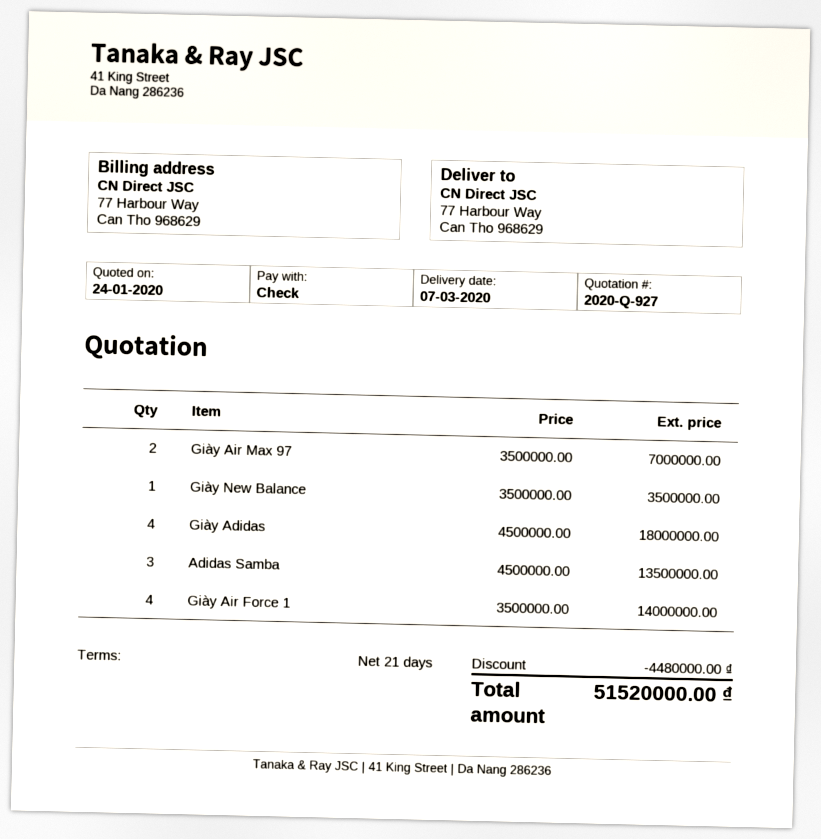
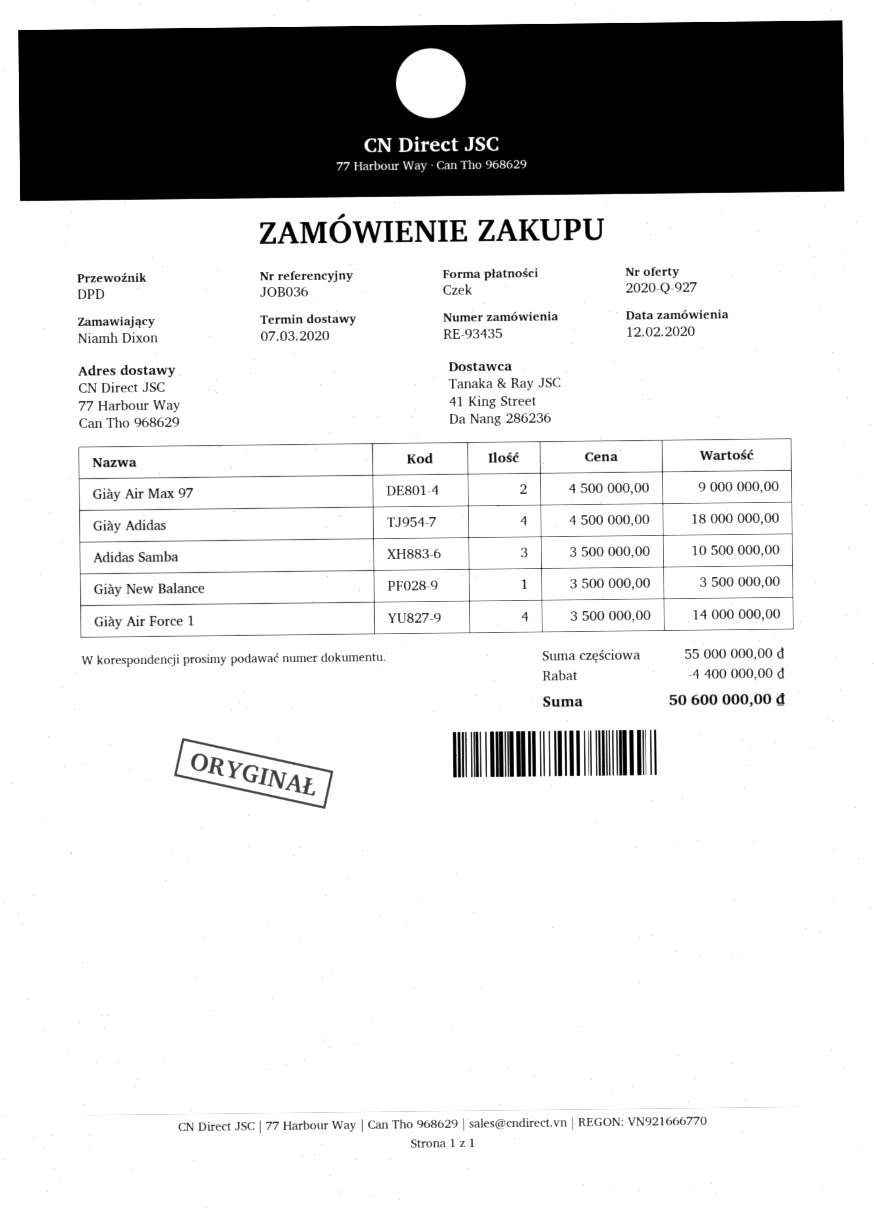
Giày Air Max 97: 2 x 3500000.00 = 7000000.00 -> 2 x 4500000.00 = 9000000.00
Adidas Samba: 3 x 4500000.00 = 13500000.00 -> 3 x 3500000.00 = 10500000.00
discount: 4480000.00 -> 4400000.00
total: 51520000.00 -> 50600000.00

